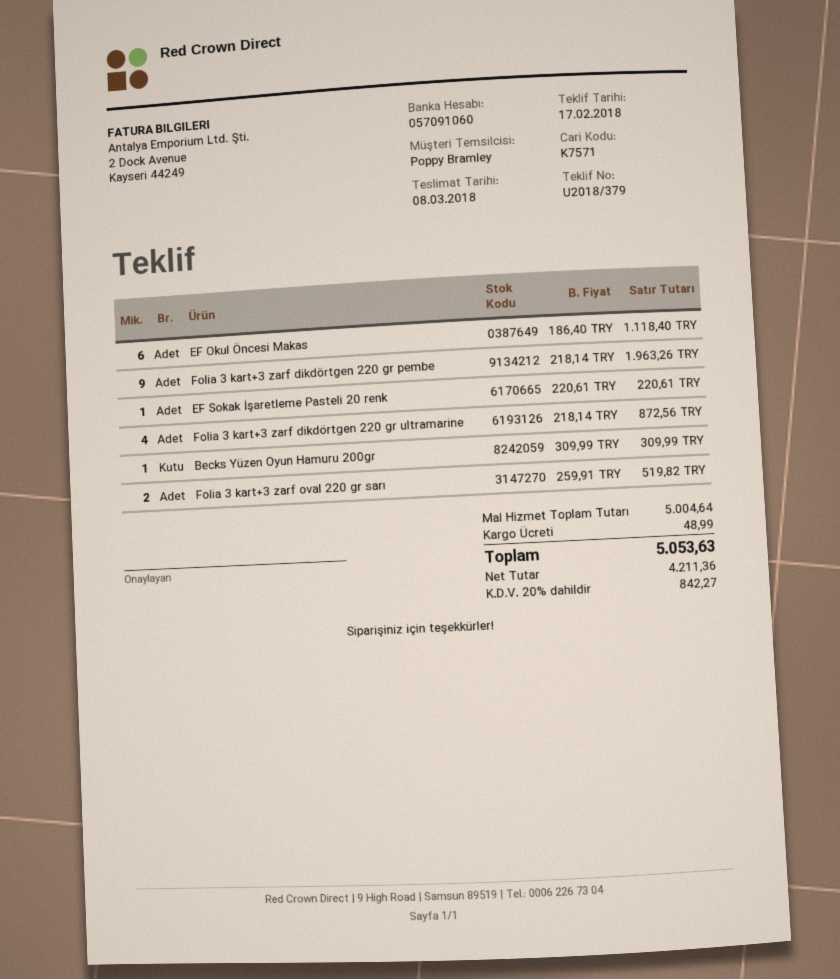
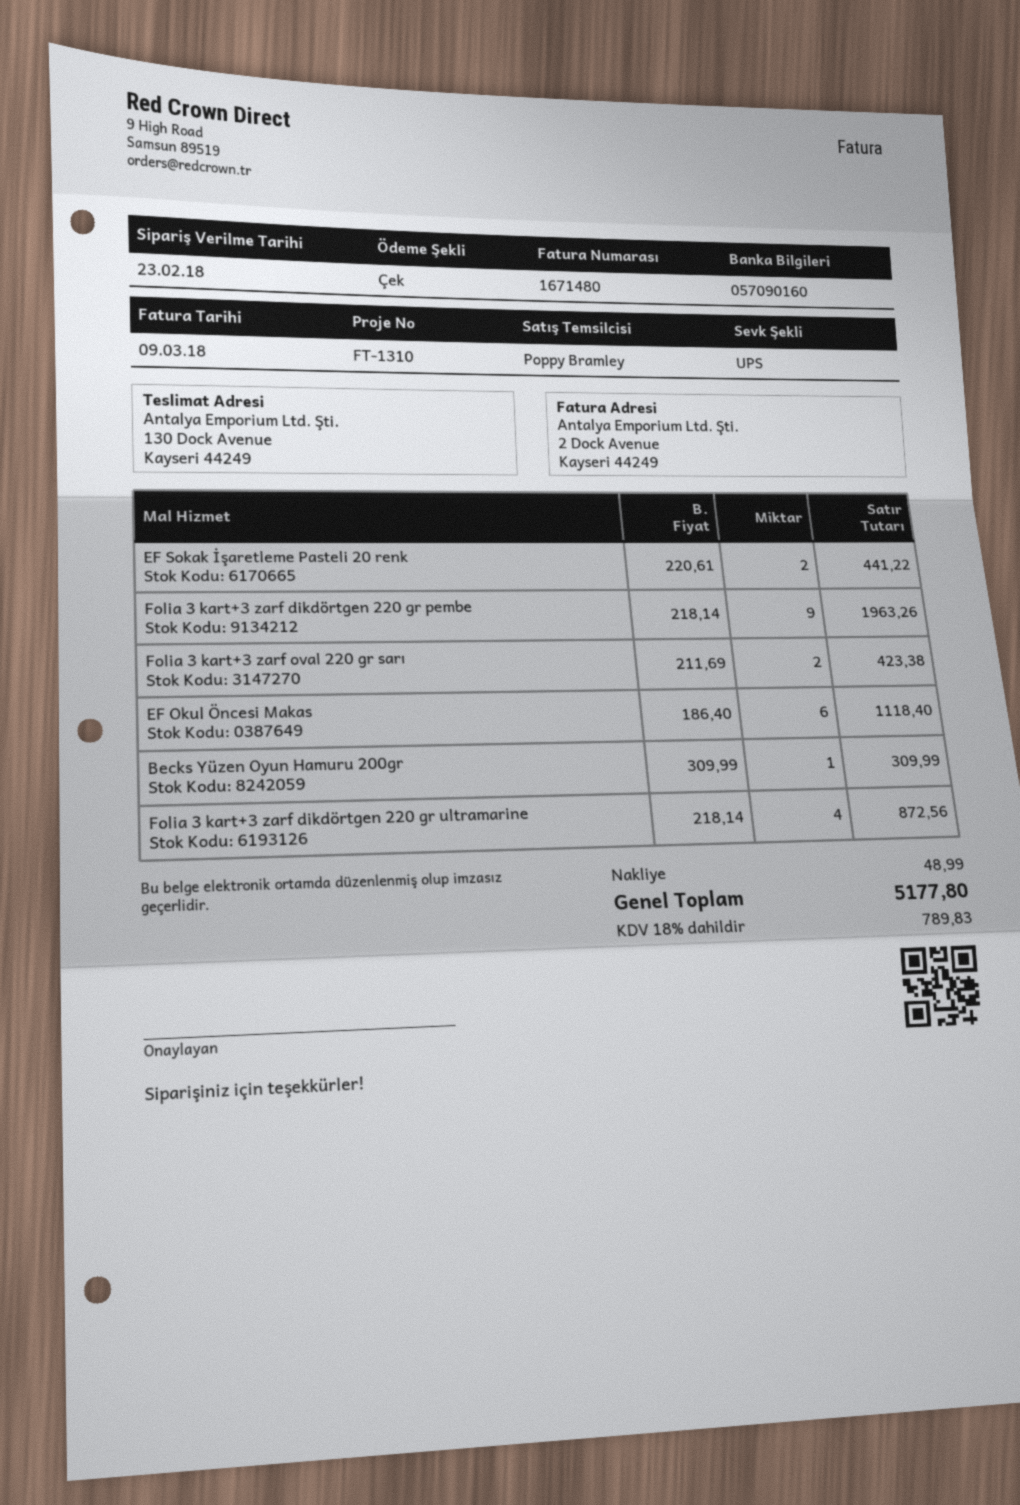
bank account: 057091060 -> 057090160
EF Sokak İşaretleme Pasteli 20 renk: 1 x 220.61 = 220.61 -> 2 x 220.61 = 441.22
Folia 3 kart+3 zarf oval 220 gr sarı: 2 x 259.91 = 519.82 -> 2 x 211.69 = 423.38
tax: 20% = 842.27 -> 18% = 789.83
total: 5053.63 -> 5177.80

